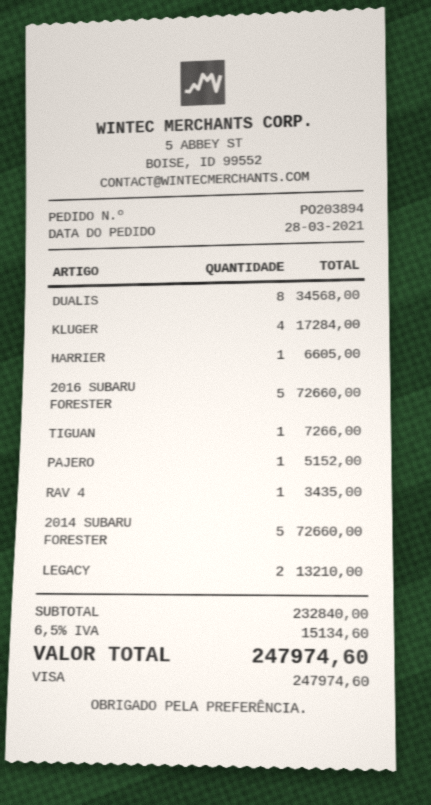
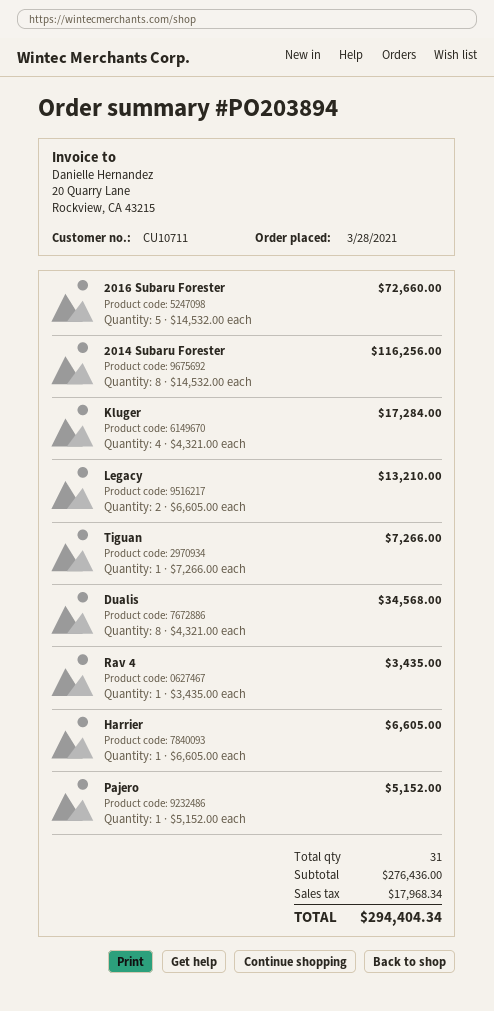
2014 SUBARU FORESTER: 5 for 72660.00 -> 8 for 116256.00
subtotal: 232840.00 -> 276436.00
tax: 15134.60 -> 17968.34
total: 247974.60 -> 294404.34

